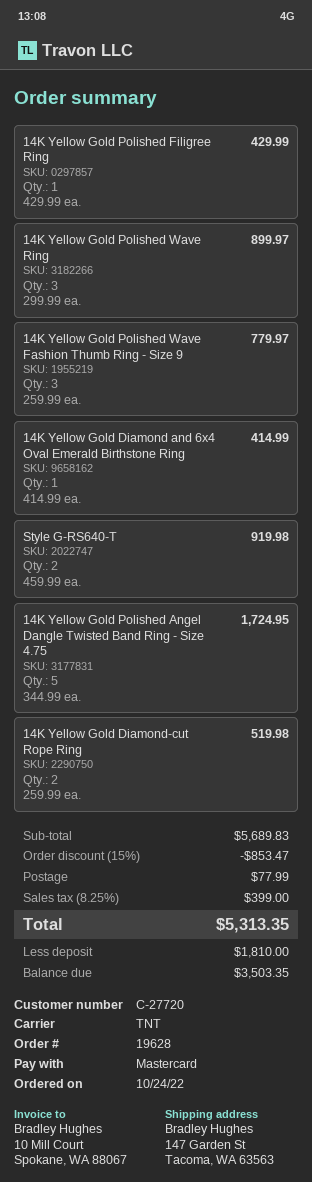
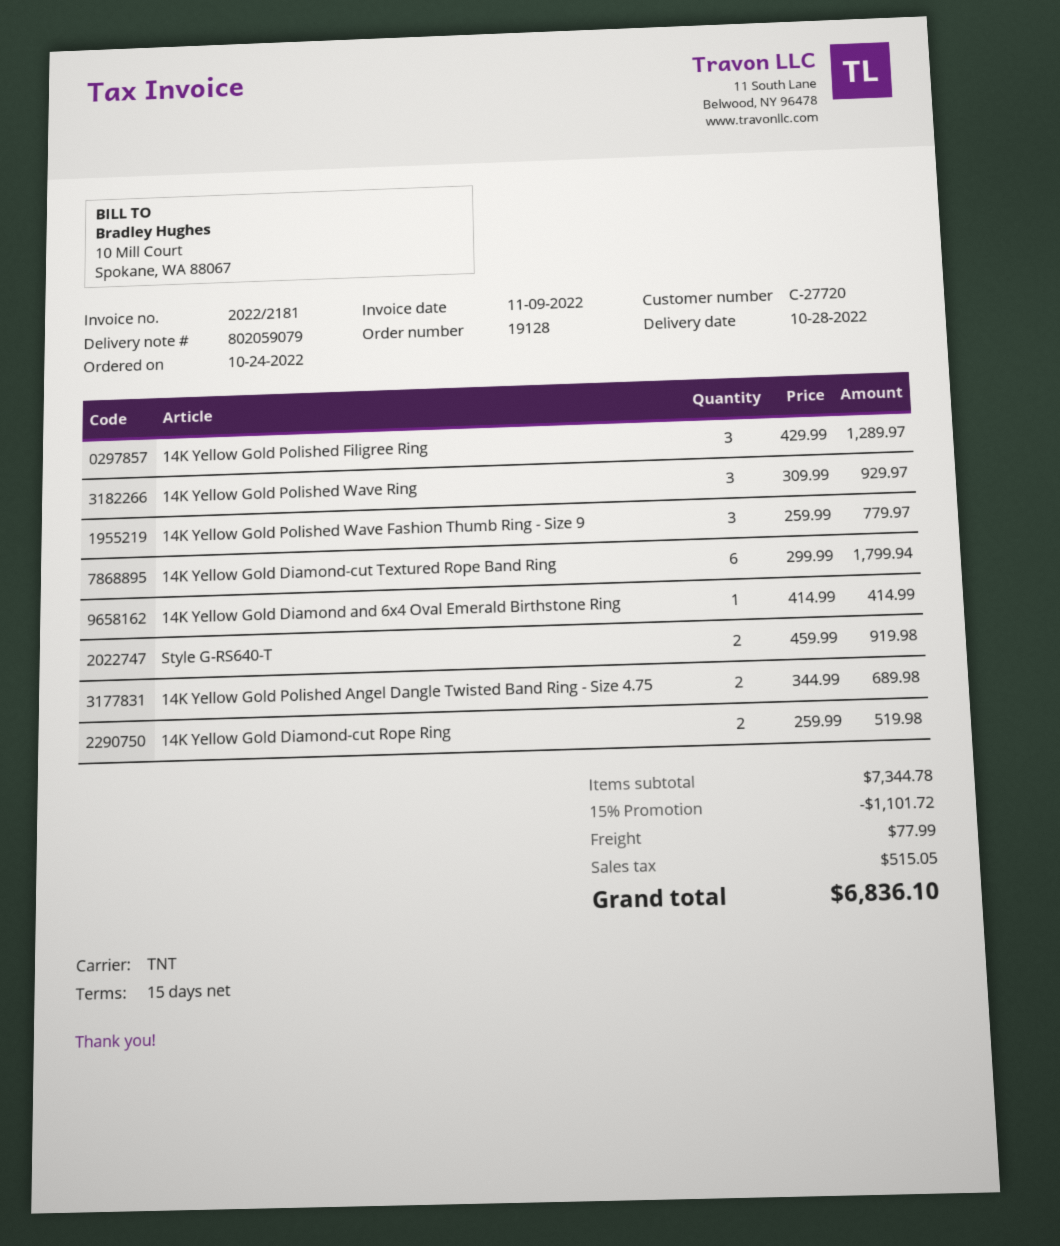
order number: 19628 -> 19128
14K Yellow Gold Polished Filigree Ring: 1 x 429.99 = 429.99 -> 3 x 429.99 = 1289.97
14K Yellow Gold Polished Wave Ring: 3 x 299.99 = 899.97 -> 3 x 309.99 = 929.97
14K Yellow Gold Polished Angel Dangle Twisted Band Ring - Size 4.75: 5 x 344.99 = 1724.95 -> 2 x 344.99 = 689.98
14K Yellow Gold Diamond-cut Textured Rope Band Ring: none -> 6 x 299.99 = 1799.94
subtotal: 5689.83 -> 7344.78
discount: 15% = 853.47 -> 15% = 1101.72
tax: 399.00 -> 515.05
total: 5313.35 -> 6836.10

